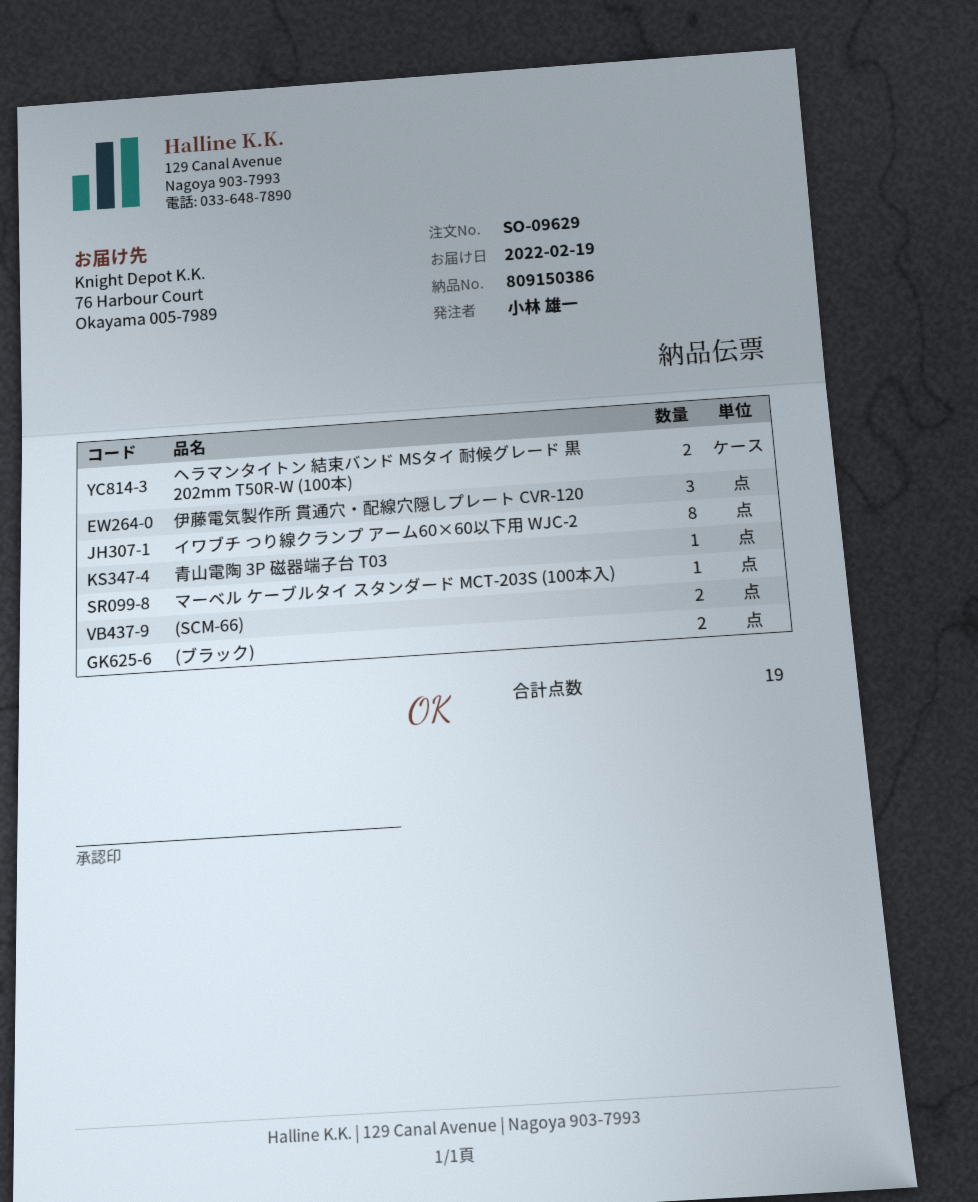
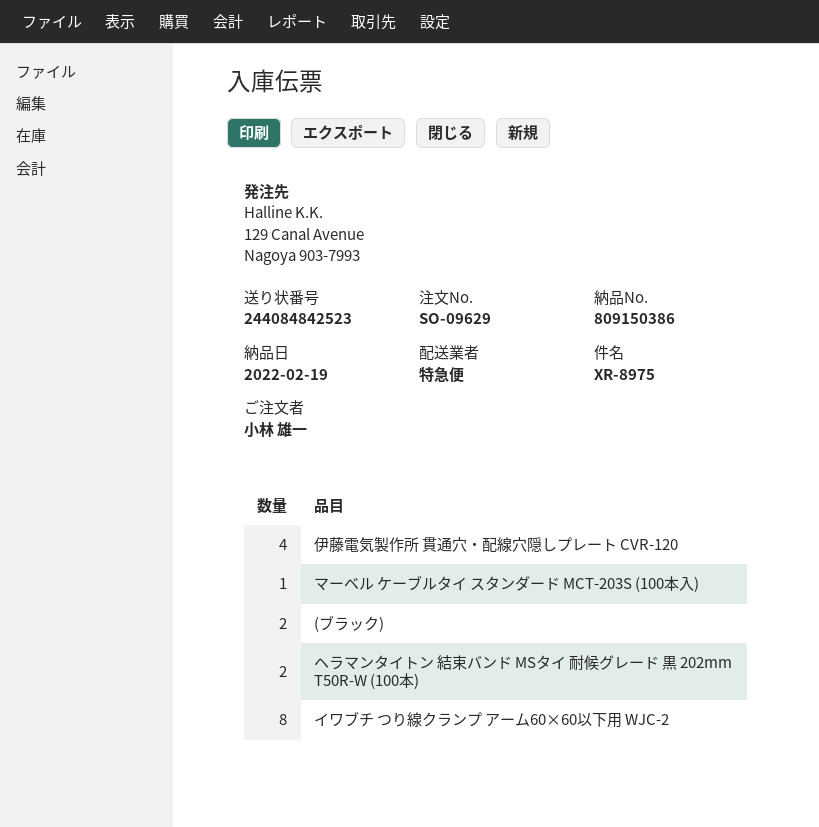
伊藤電気製作所 貫通穴・配線穴隠しプレート CVR-120: 3 -> 4
青山電陶 3P 磁器端子台 T03: 1 -> none
(SCM-66): 2 -> none

